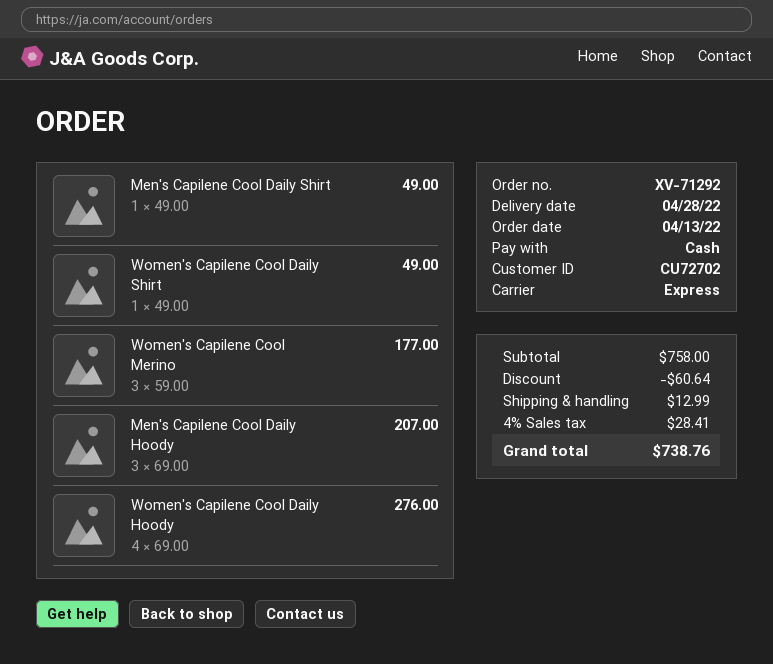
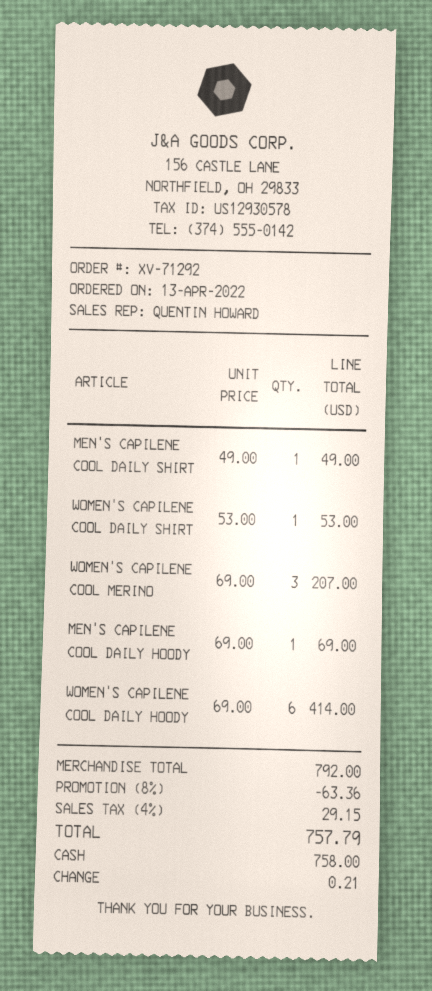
Women's Capilene Cool Daily Shirt: 1 x 49.00 = 49.00 -> 1 x 53.00 = 53.00
Women's Capilene Cool Merino: 3 x 59.00 = 177.00 -> 3 x 69.00 = 207.00
Men's Capilene Cool Daily Hoody: 3 x 69.00 = 207.00 -> 1 x 69.00 = 69.00
Women's Capilene Cool Daily Hoody: 4 x 69.00 = 276.00 -> 6 x 69.00 = 414.00
subtotal: 758.00 -> 792.00
discount: 60.64 -> 63.36
shipping: 12.99 -> none
tax: 4% = 28.41 -> 4% = 29.15
total: 738.76 -> 757.79

